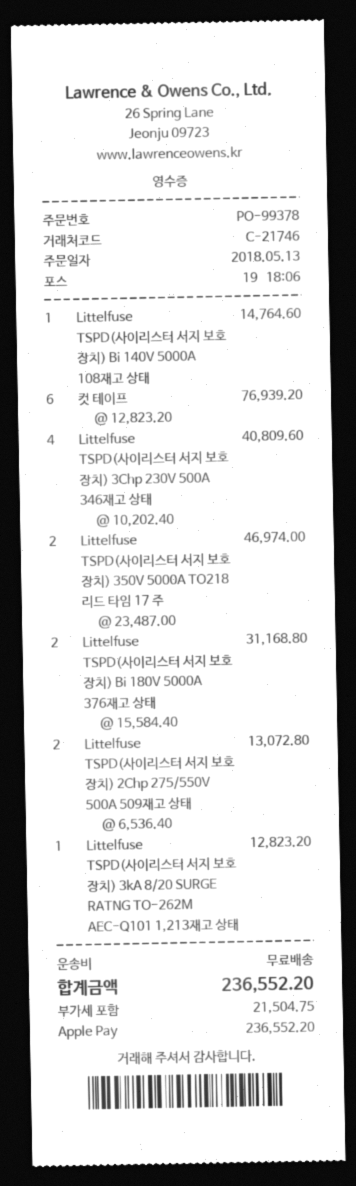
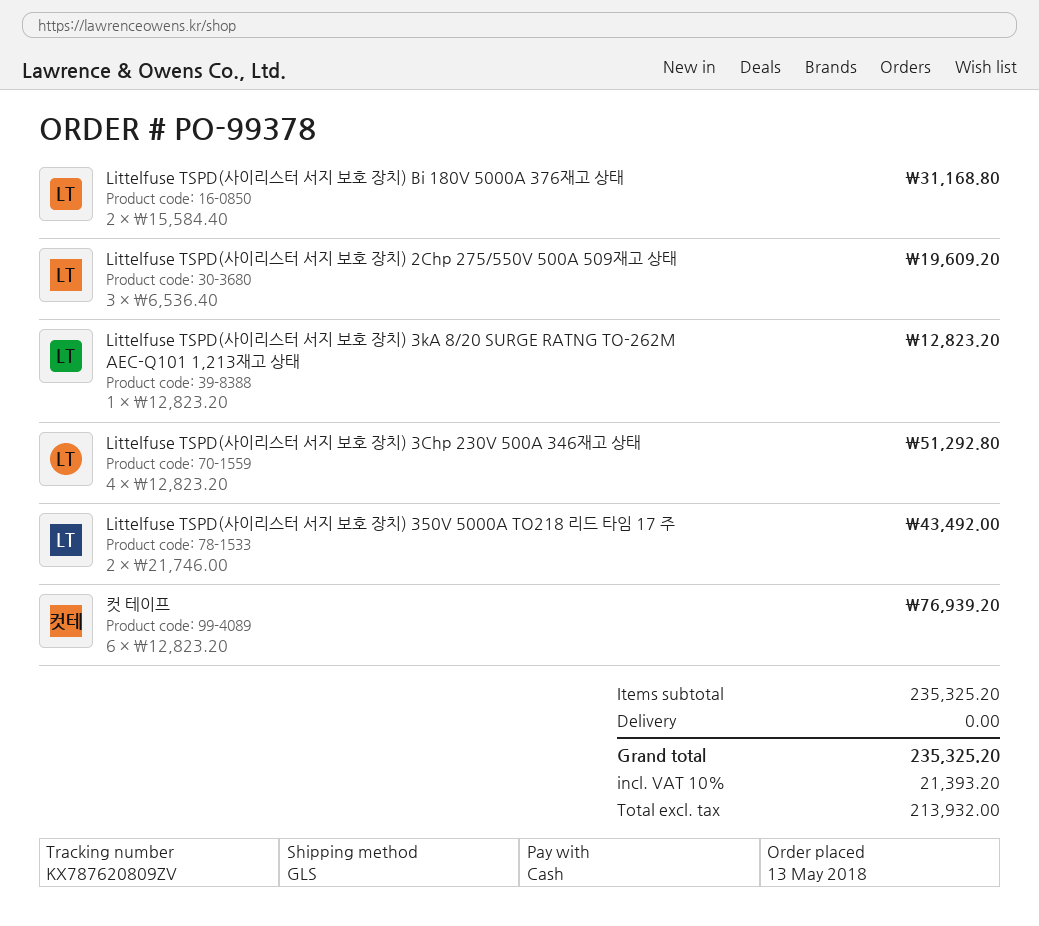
payment method: Apple Pay -> cash
Littelfuse TSPD(사이리스터 서지 보호 장치) Bi 140V 5000A 108재고 상태: 1 x 14764.60 = 14764.60 -> none
Littelfuse TSPD(사이리스터 서지 보호 장치) 3Chp 230V 500A 346재고 상태: 4 x 10202.40 = 40809.60 -> 4 x 12823.20 = 51292.80
Littelfuse TSPD(사이리스터 서지 보호 장치) 350V 5000A TO218 리드 타임 17 주: 2 x 23487.00 = 46974.00 -> 2 x 21746.00 = 43492.00
Littelfuse TSPD(사이리스터 서지 보호 장치) 2Chp 275/550V 500A 509재고 상태: 2 x 6536.40 = 13072.80 -> 3 x 6536.40 = 19609.20
tax: 21504.75 -> 21393.20
total: 236552.20 -> 235325.20

